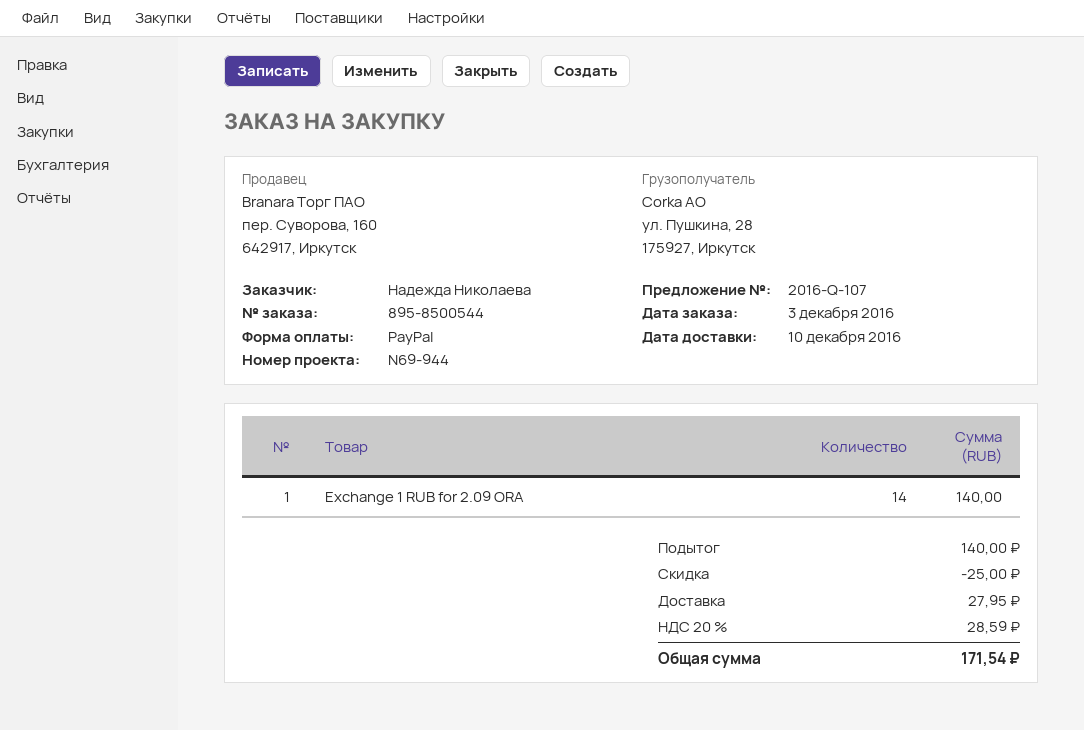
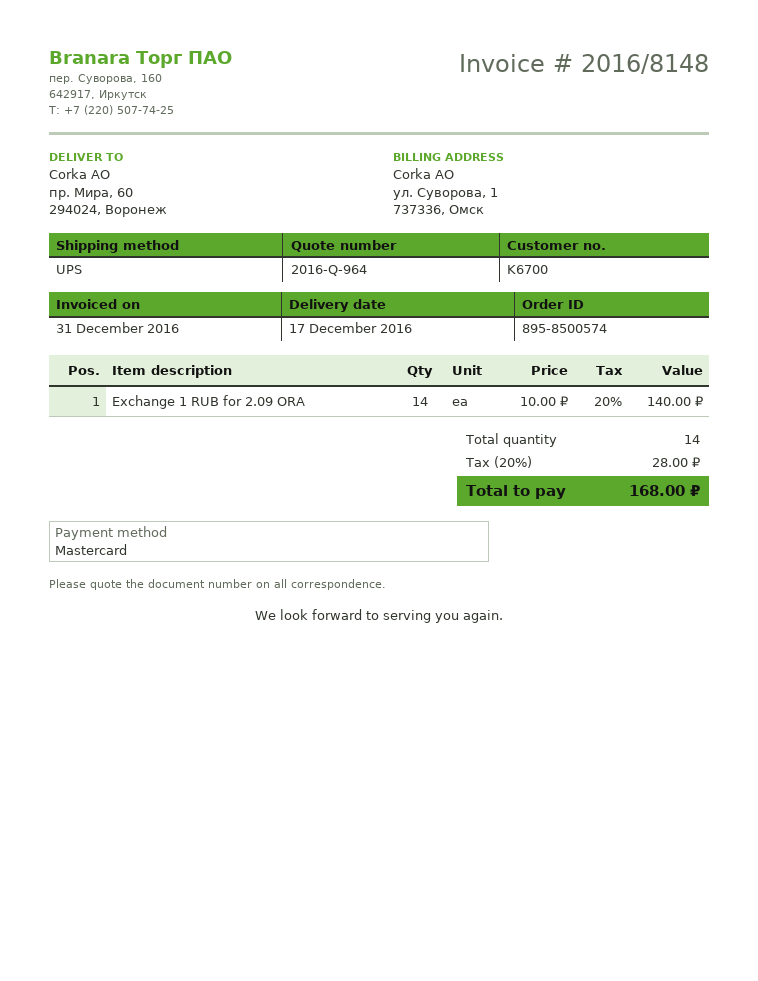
quote number: 2016-Q-107 -> 2016-Q-964
order number: 895-8500544 -> 895-8500574
delivery date: 2016-12-10 -> 2016-12-17
payment method: PayPal -> Mastercard
ship to: ул. Пушкина, 28, 175927, Иркутск -> пр. Мира, 60, 294024, Воронеж
discount: 25.00 -> none
shipping: 27.95 -> none
tax: 20% = 28.59 -> 20% = 28.00
total: 171.54 -> 168.00

